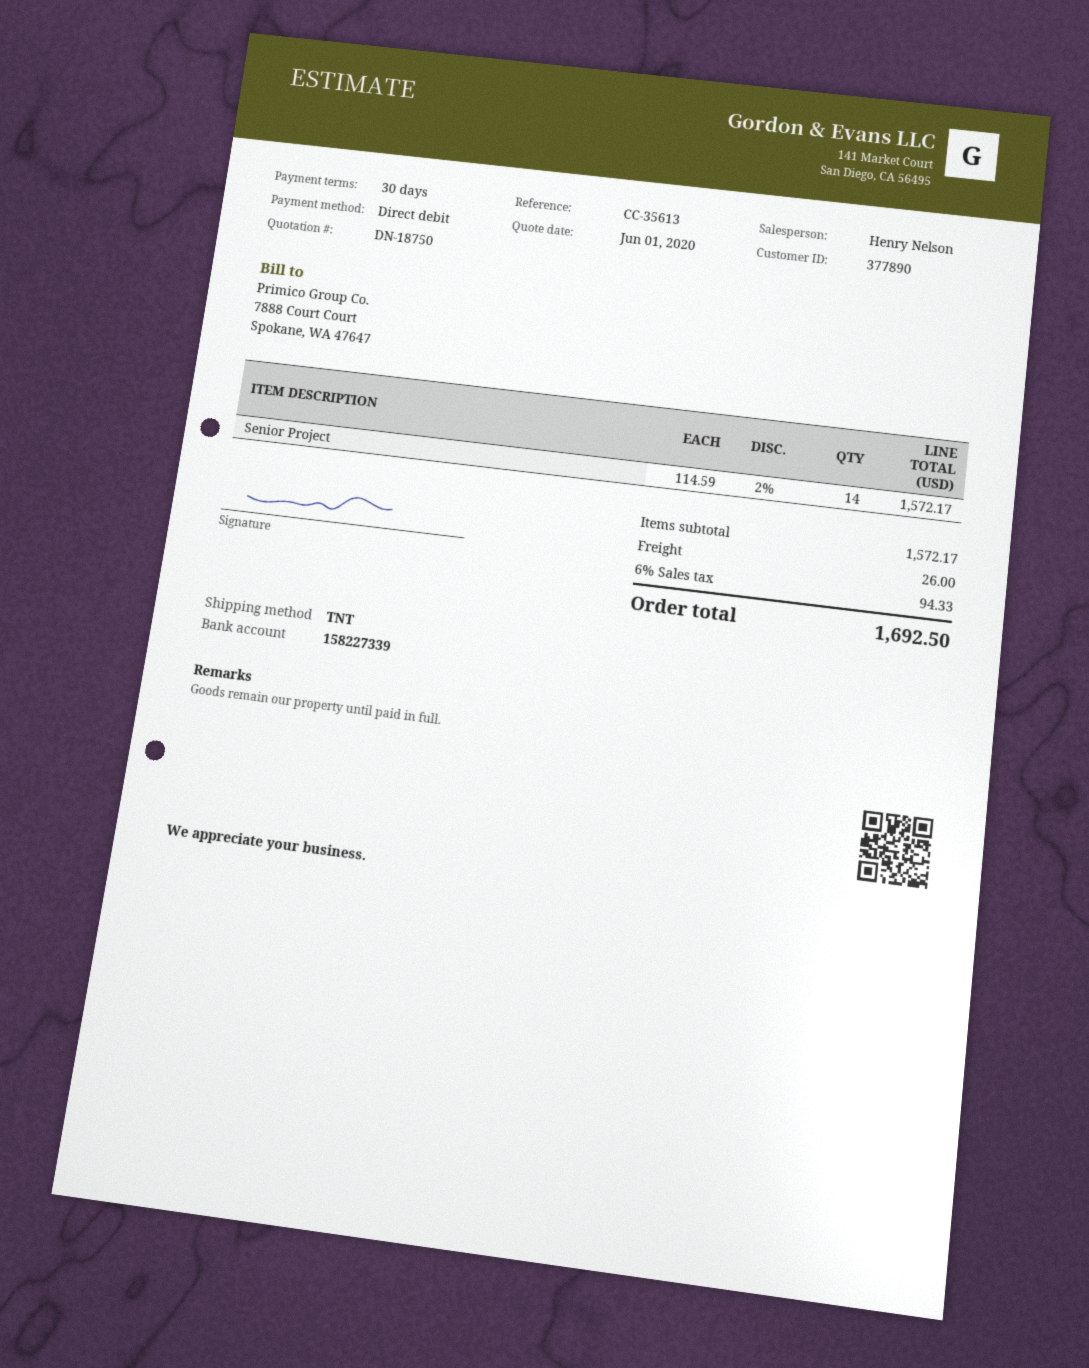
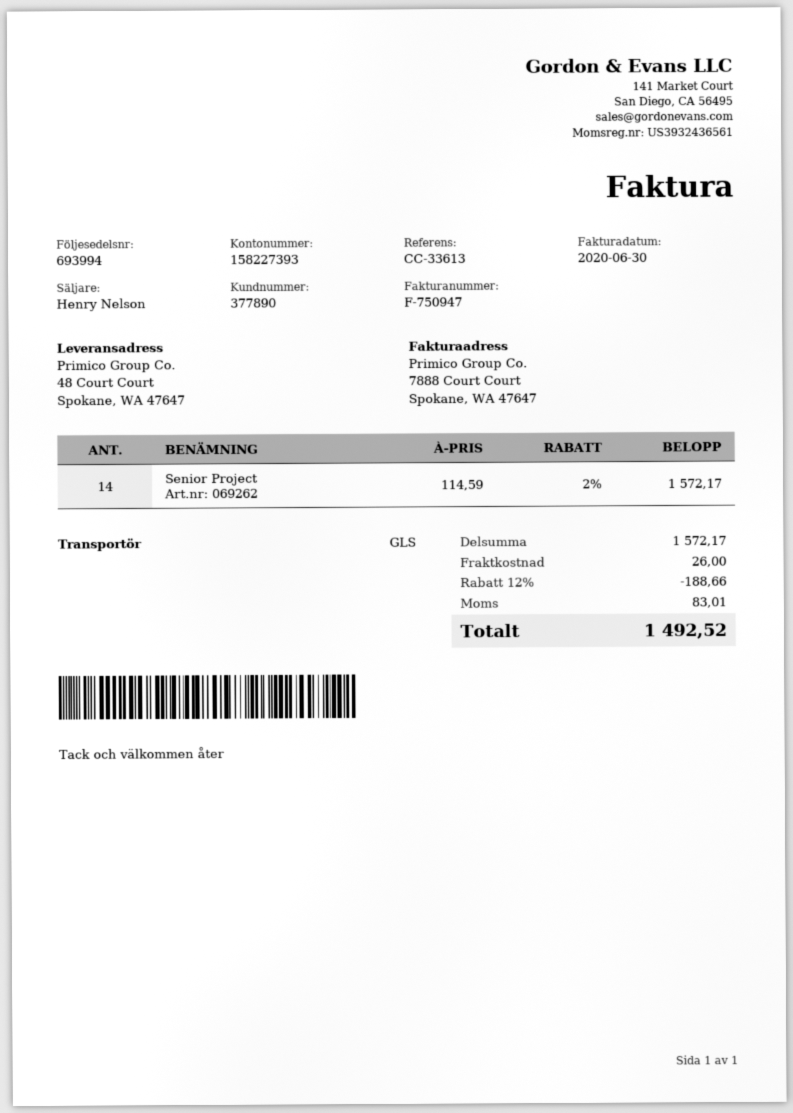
reference: CC-35613 -> CC-33613
bank account: 158227339 -> 158227393
shipping method: TNT -> GLS
discount: none -> 12% = 188.66
tax: 94.33 -> 83.01
total: 1692.50 -> 1492.52

